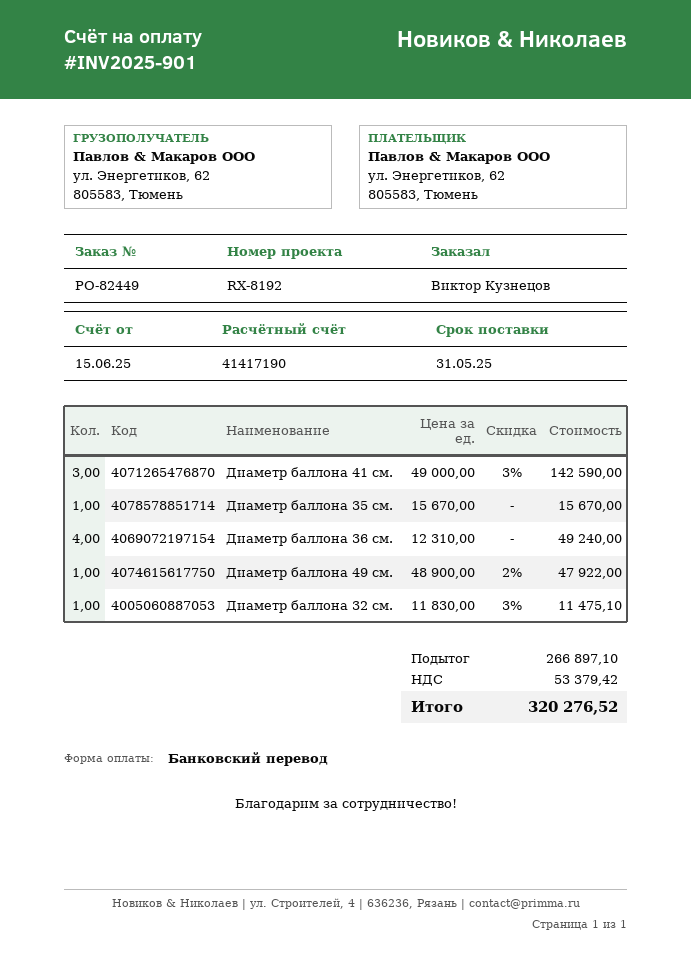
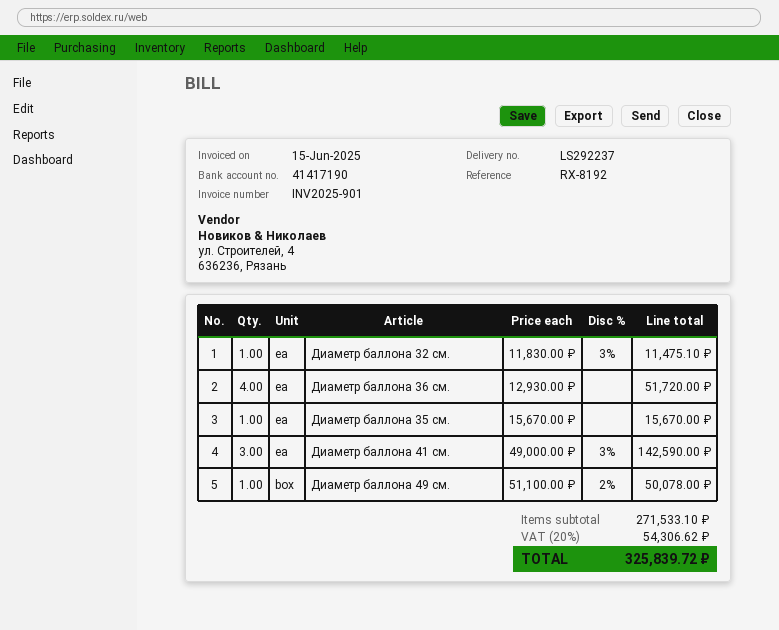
Диаметр баллона 36 см.: 4 x 12310.00 = 49240.00 -> 4 x 12930.00 = 51720.00
Диаметр баллона 49 см.: 1 x 48900.00 - 2% = 47922.00 -> 1 x 51100.00 - 2% = 50078.00
subtotal: 266897.10 -> 271533.10
tax: 53379.42 -> 54306.62
total: 320276.52 -> 325839.72

